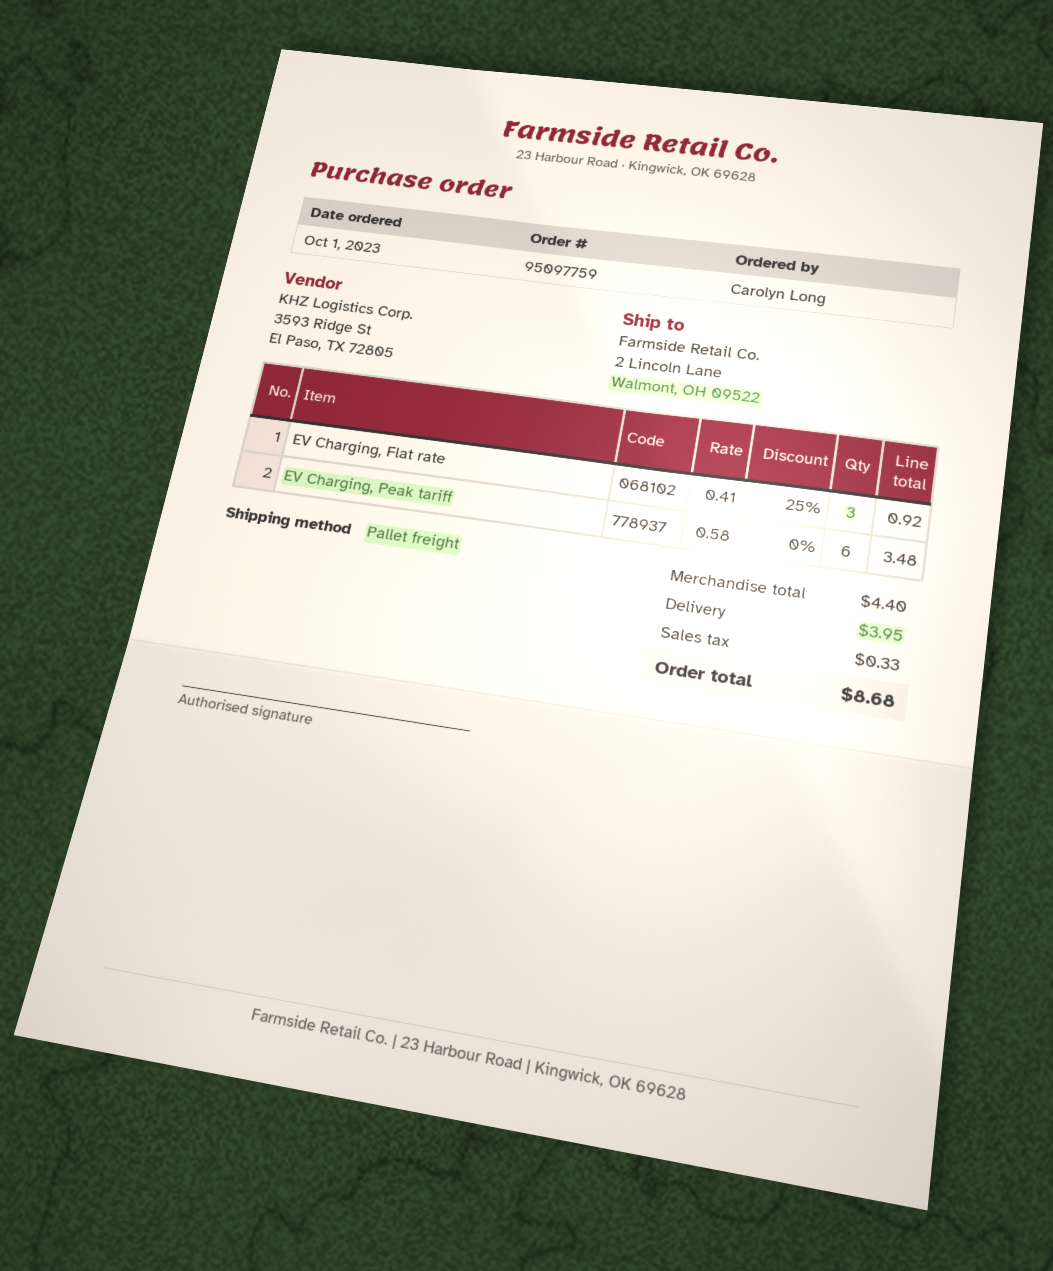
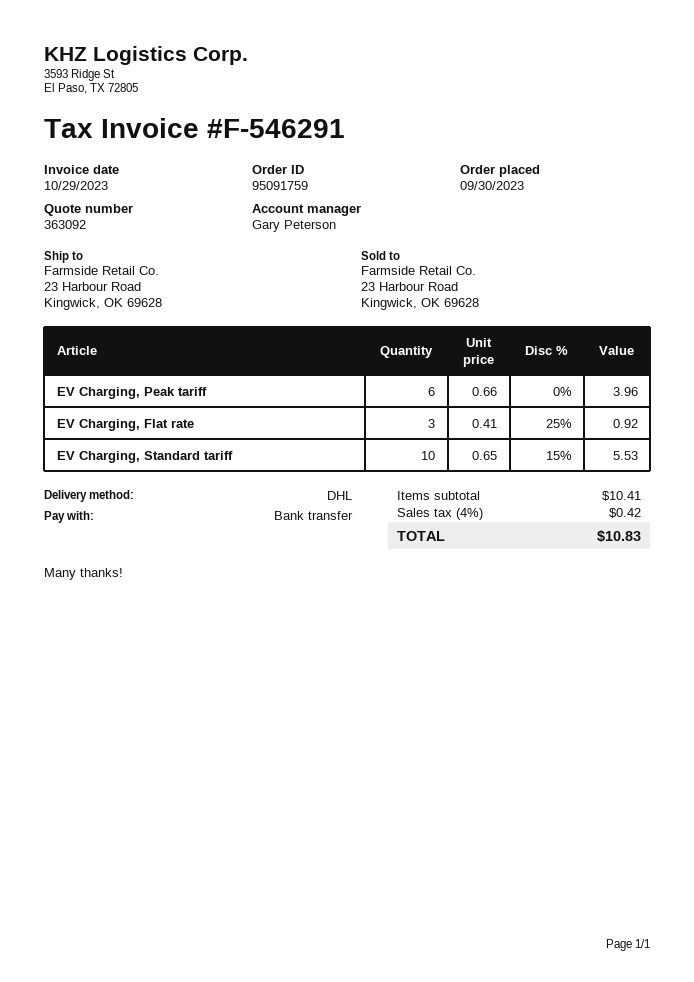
order number: 95097759 -> 95091759
order date: 2023-10-01 -> 2023-09-30
shipping method: pallet freight -> DHL
ship to: 2 Lincoln Lane, Walmont, OH 09522 -> 23 Harbour Road, Kingwick, OK 69628
EV Charging, Peak tariff: 6 x 0.58 = 3.48 -> 6 x 0.66 = 3.96
EV Charging, Standard tariff: none -> 10 x 0.65 - 15% = 5.53
subtotal: 4.40 -> 10.41
shipping: 3.95 -> none
tax: 0.33 -> 0.42
total: 8.68 -> 10.83

